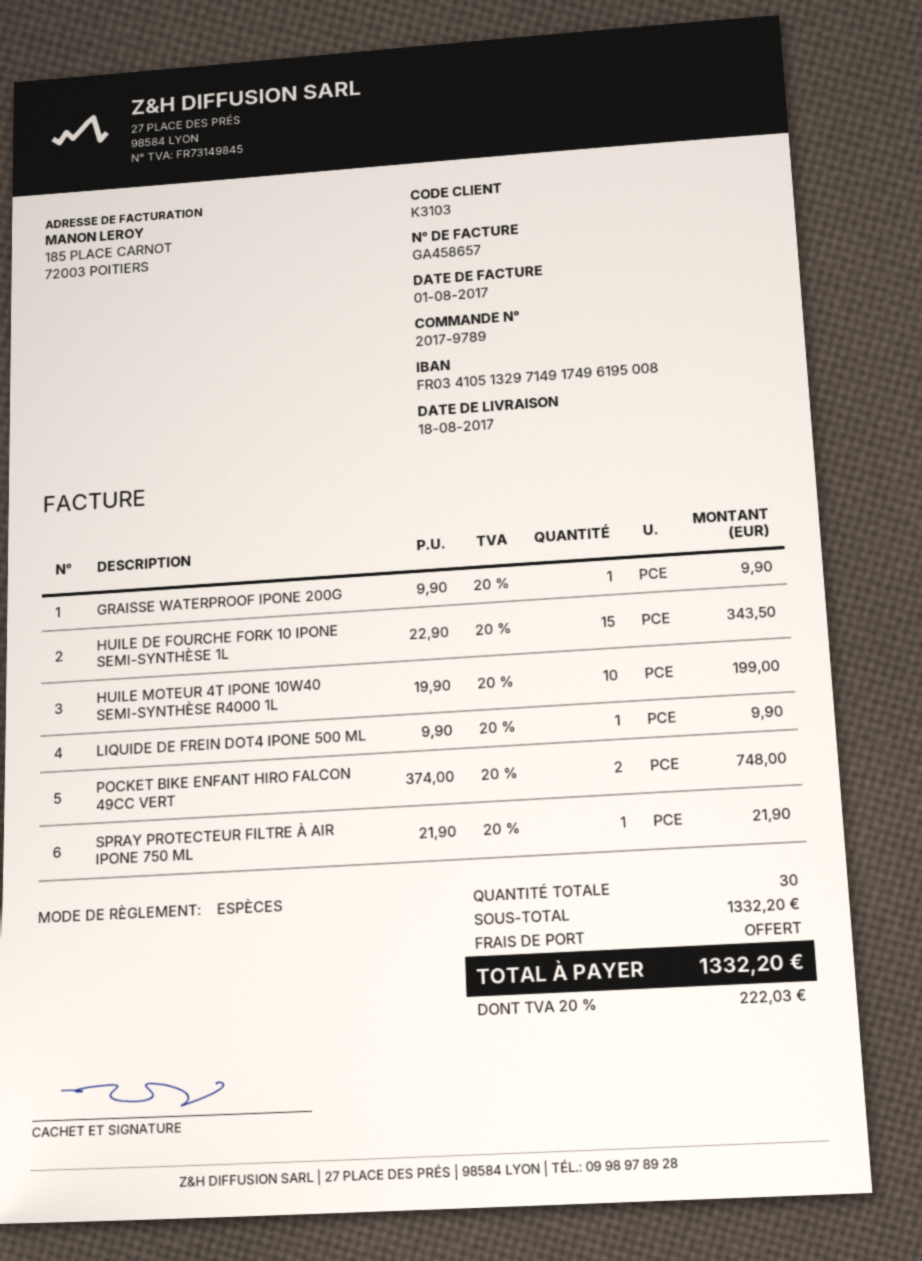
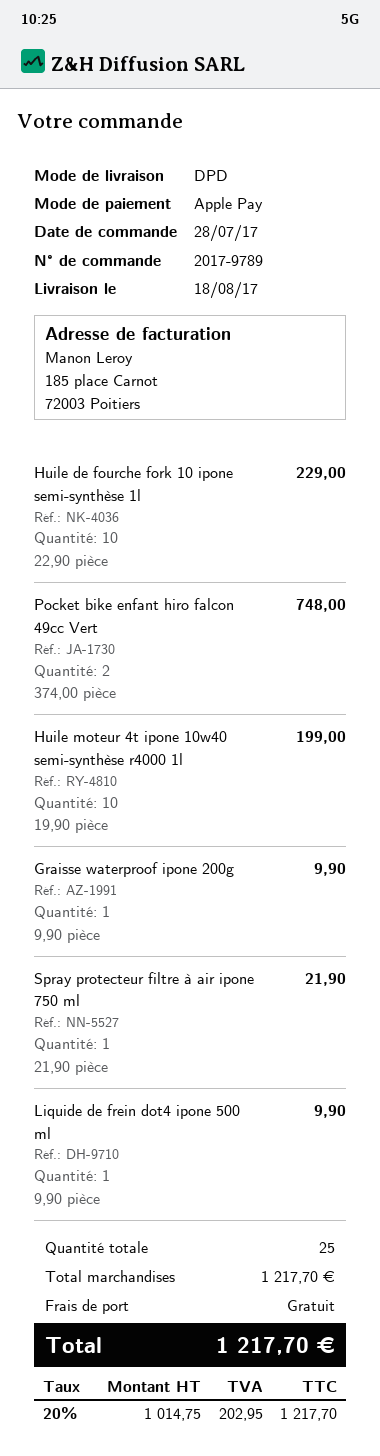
payment method: cash -> Apple Pay
HUILE DE FOURCHE FORK 10 IPONE SEMI-SYNTHÈSE 1L: 15 x 22.90 = 343.50 -> 10 x 22.90 = 229.00
total quantity: 30 -> 25
subtotal: 1332.20 -> 1217.70
tax: 20% = 222.03 -> 20% = 202.95
total: 1332.20 -> 1217.70

